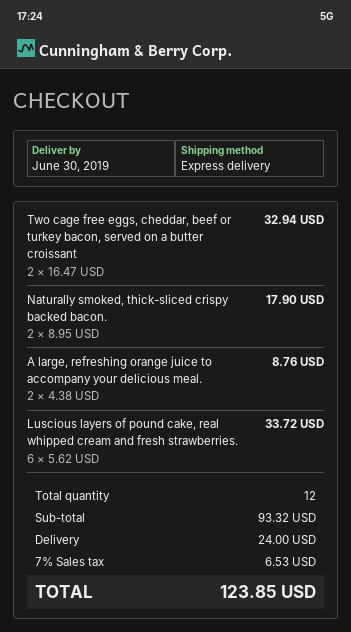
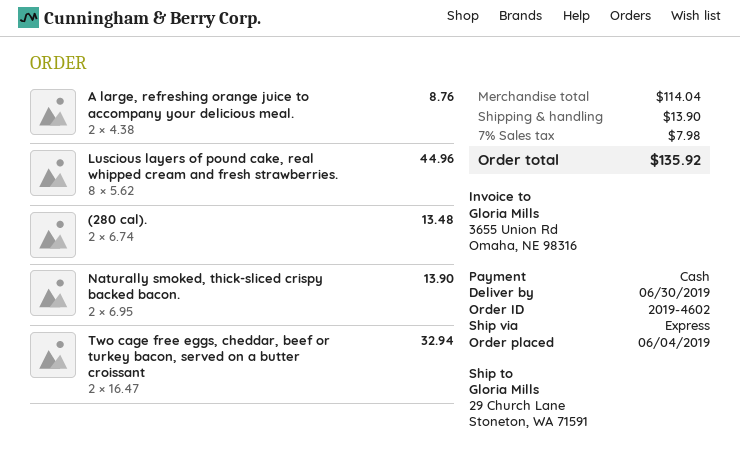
Naturally smoked, thick-sliced crispy backed bacon.: 2 x 8.95 = 17.90 -> 2 x 6.95 = 13.90
Luscious layers of pound cake, real whipped cream and fresh strawberries.: 6 x 5.62 = 33.72 -> 8 x 5.62 = 44.96
(280 cal).: none -> 2 x 6.74 = 13.48
subtotal: 93.32 -> 114.04
shipping: 24.00 -> 13.90
tax: 7% = 6.53 -> 7% = 7.98
total: 123.85 -> 135.92

